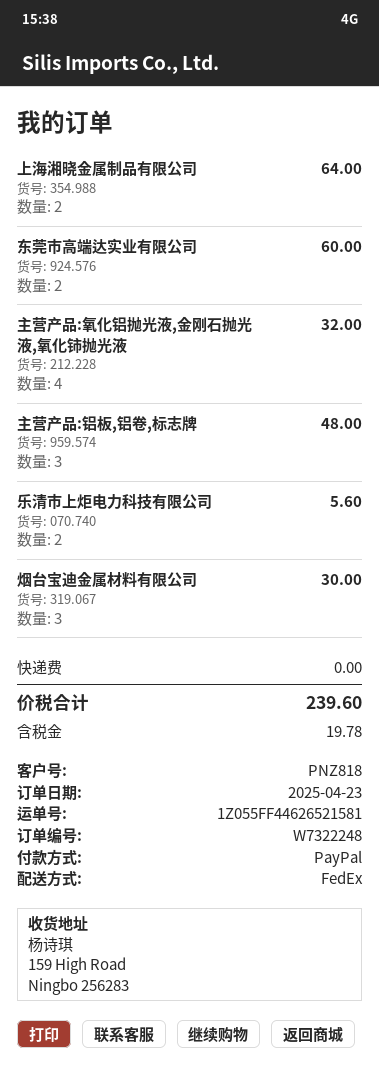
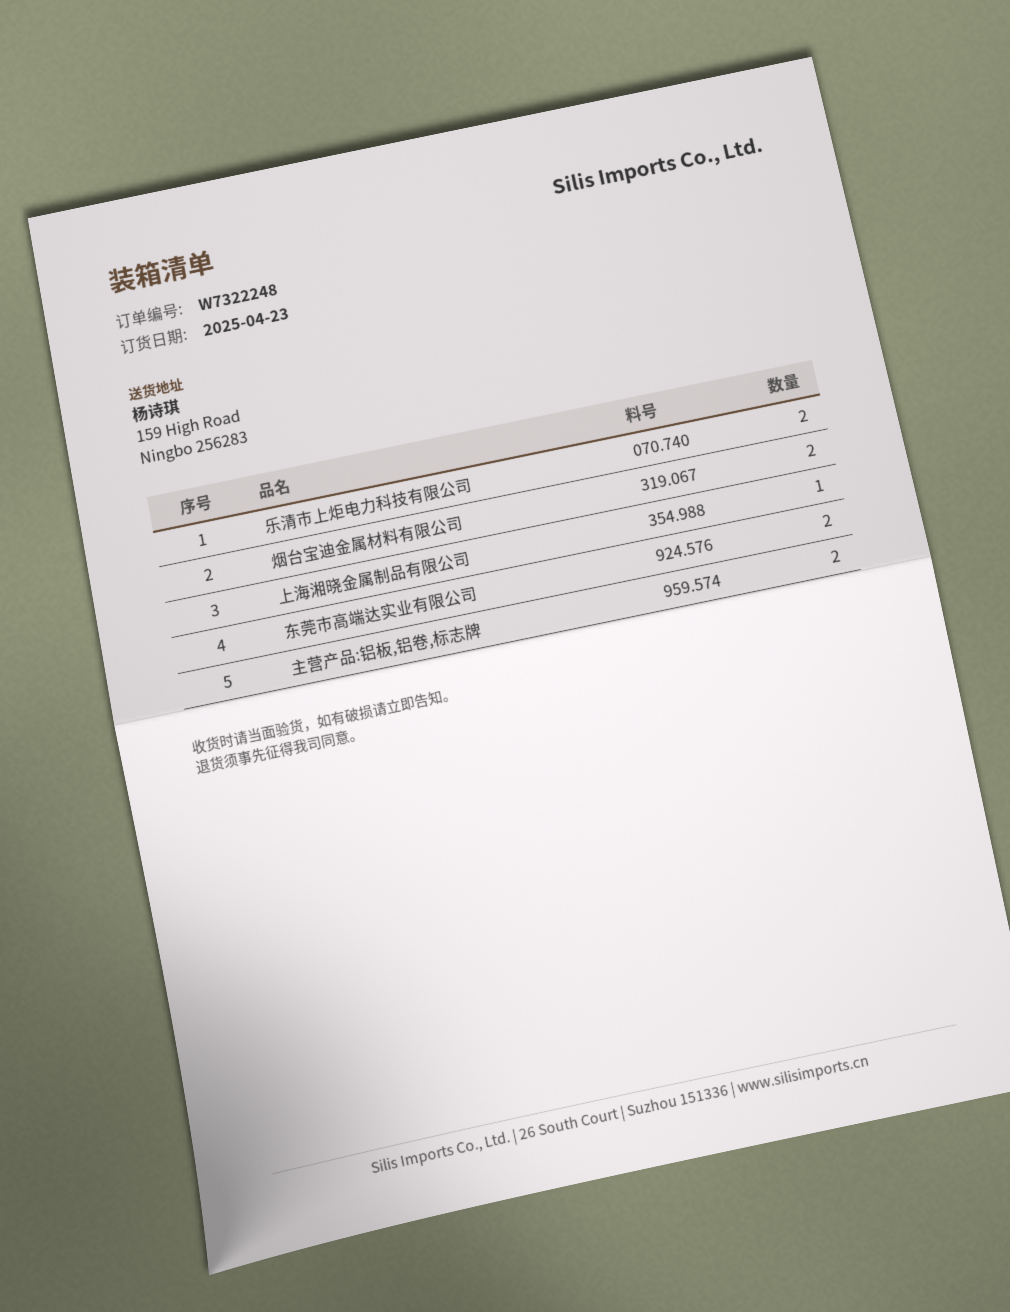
上海湘晓金属制品有限公司: 2 -> 1
主营产品:氧化铝抛光液,金刚石抛光液,氧化铈抛光液: 4 -> none
主营产品:铝板,铝卷,标志牌: 3 -> 2
烟台宝迪金属材料有限公司: 3 -> 2

